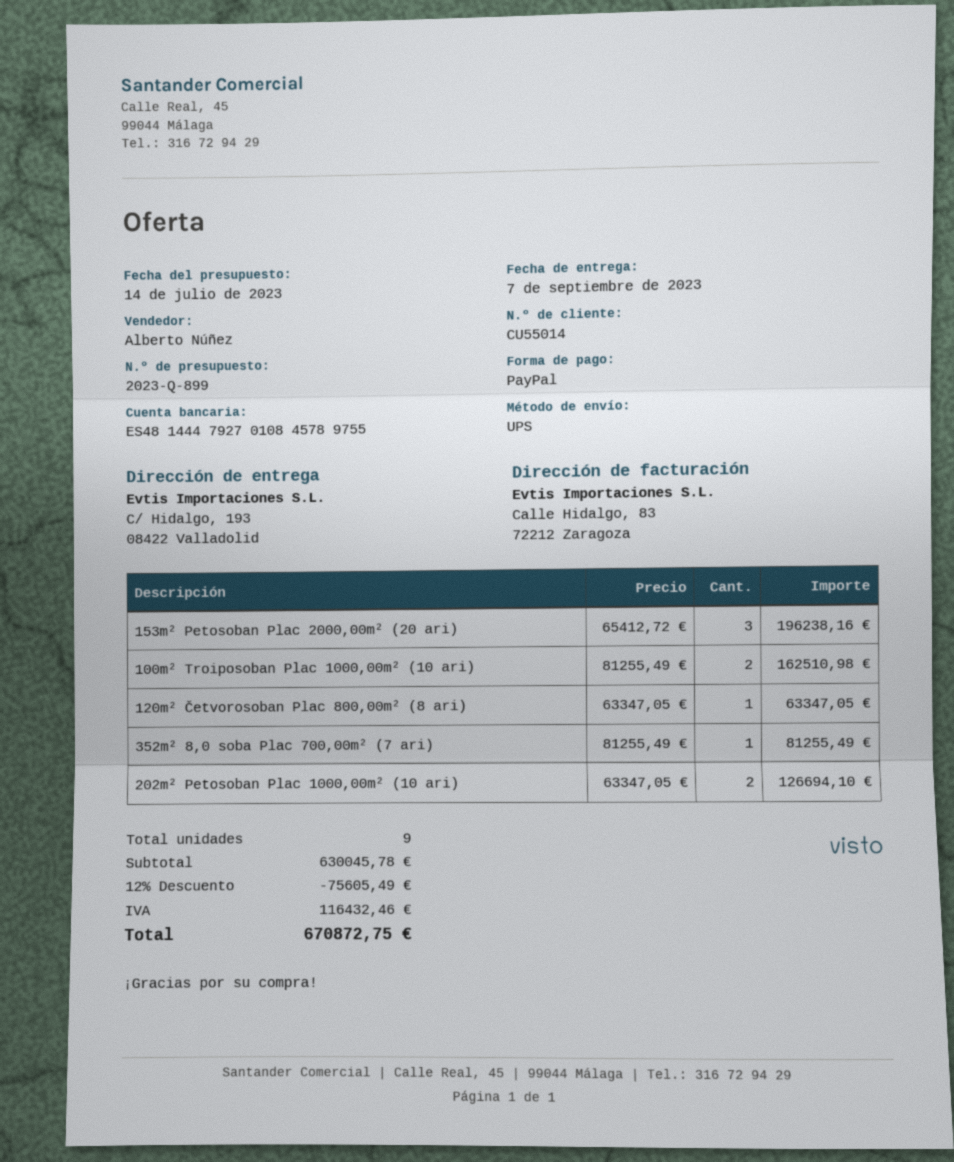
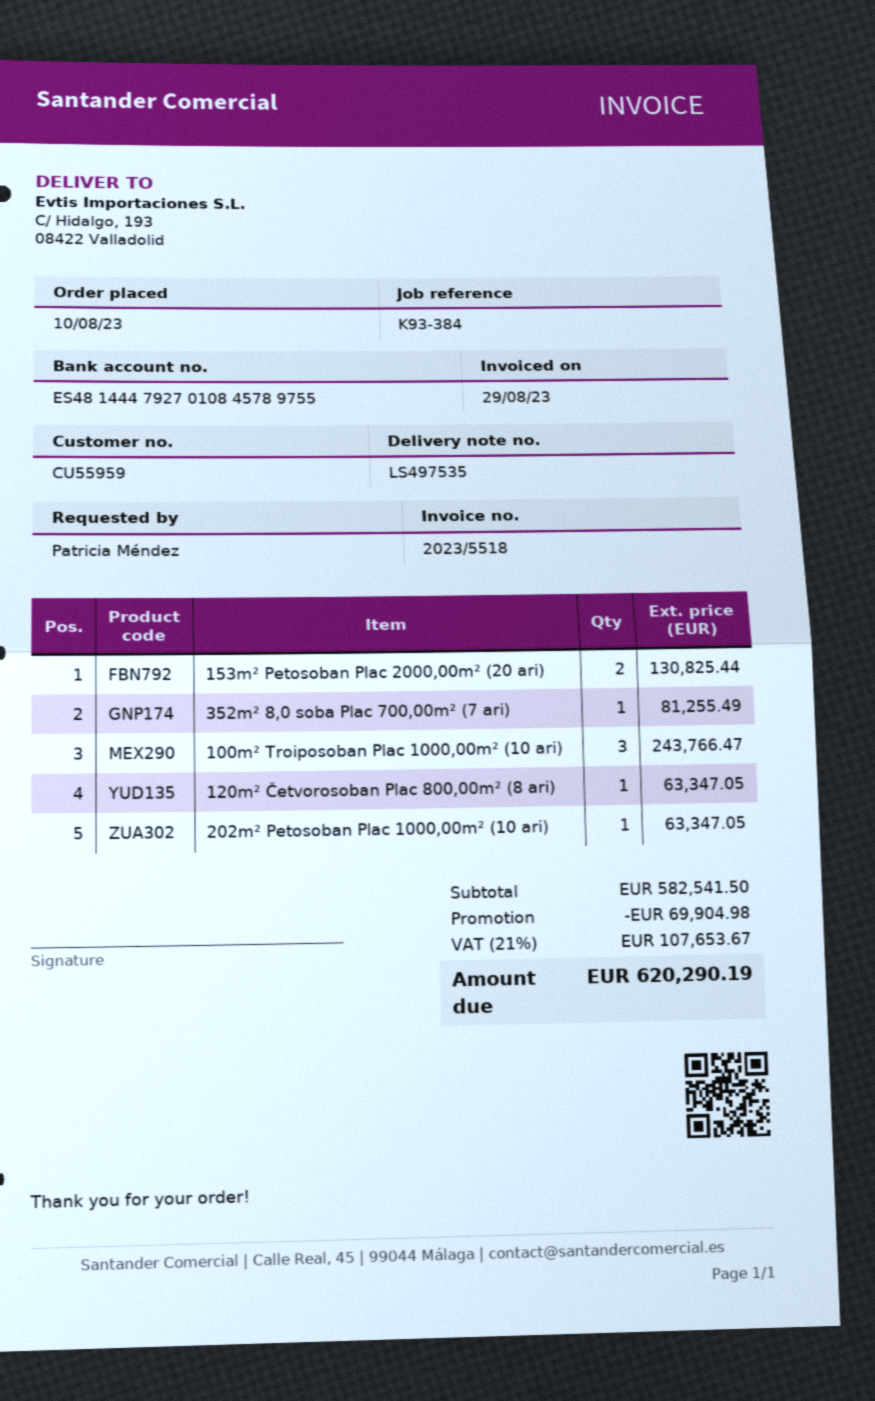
customer number: CU55014 -> CU55959
153m² Petosoban Plac 2000,00m² (20 ari): 3 for 196238.16 -> 2 for 130825.44
100m² Troiposoban Plac 1000,00m² (10 ari): 2 for 162510.98 -> 3 for 243766.47
202m² Petosoban Plac 1000,00m² (10 ari): 2 for 126694.10 -> 1 for 63347.05
subtotal: 630045.78 -> 582541.50
discount: 75605.49 -> 69904.98
tax: 116432.46 -> 107653.67
total: 670872.75 -> 620290.19

